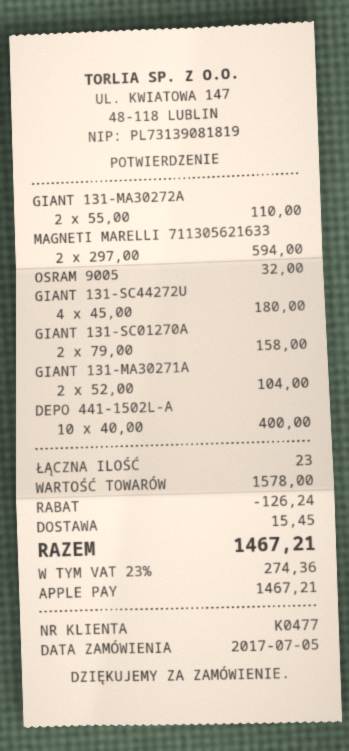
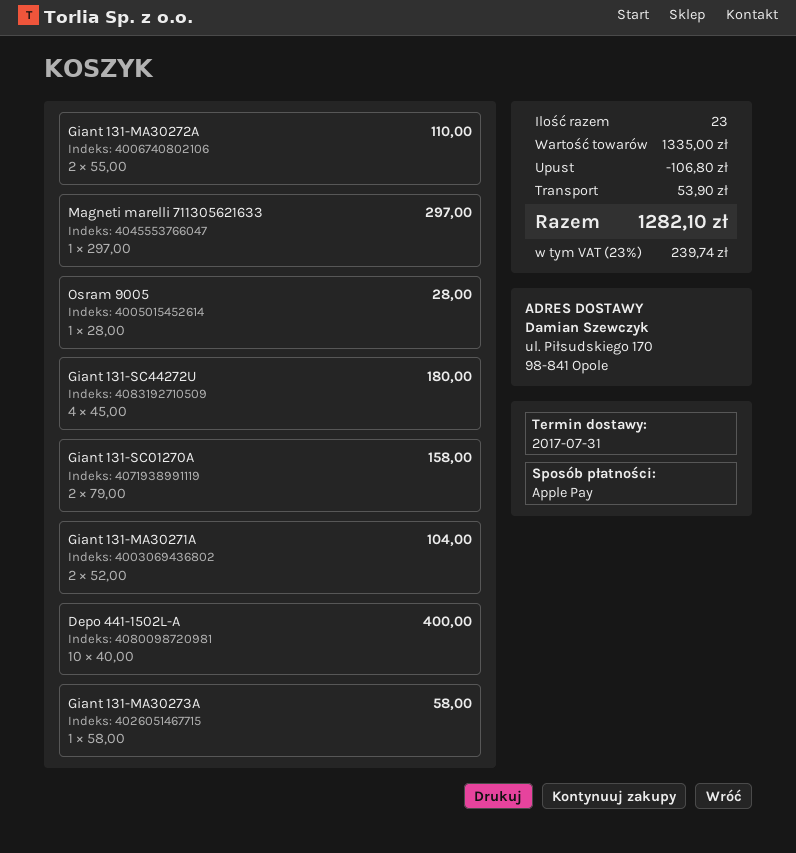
MAGNETI MARELLI 711305621633: 2 x 297.00 = 594.00 -> 1 x 297.00 = 297.00
OSRAM 9005: 1 x 32.00 = 32.00 -> 1 x 28.00 = 28.00
Giant 131-MA30273A: none -> 1 x 58.00 = 58.00
subtotal: 1578.00 -> 1335.00
discount: 126.24 -> 106.80
shipping: 15.45 -> 53.90
tax: 23% = 274.36 -> 23% = 239.74
total: 1467.21 -> 1282.10

